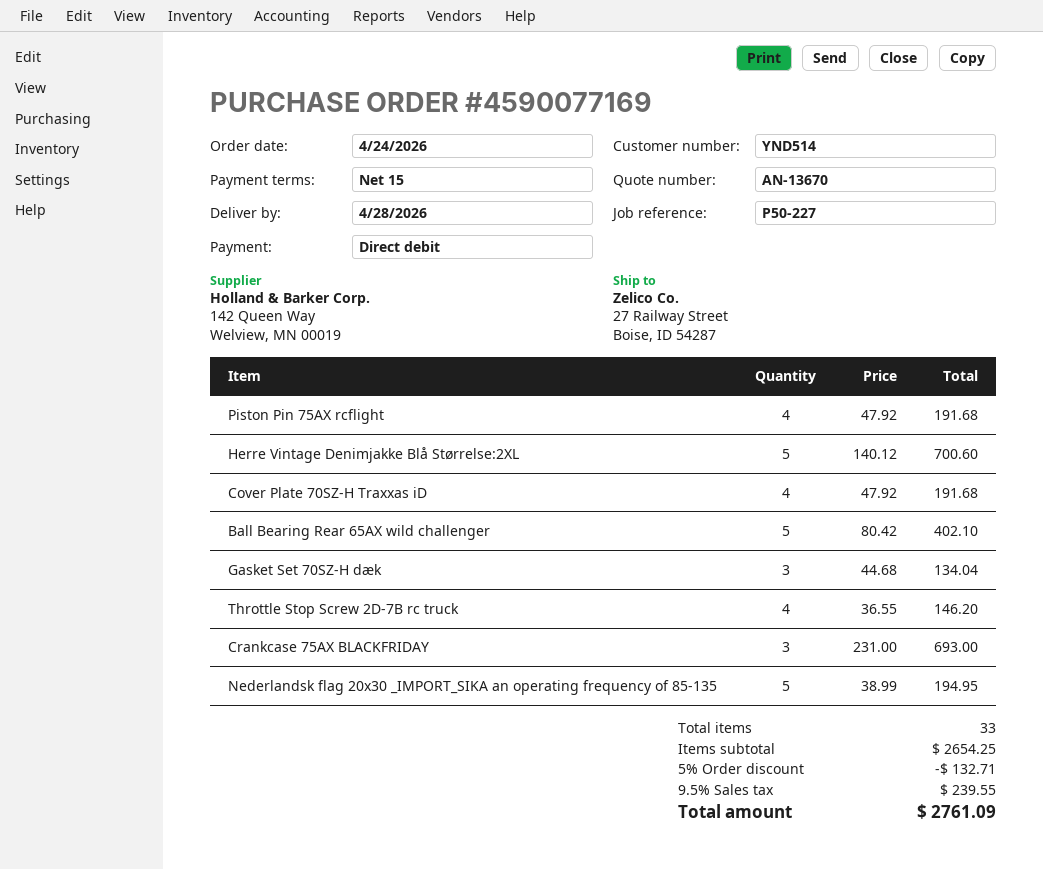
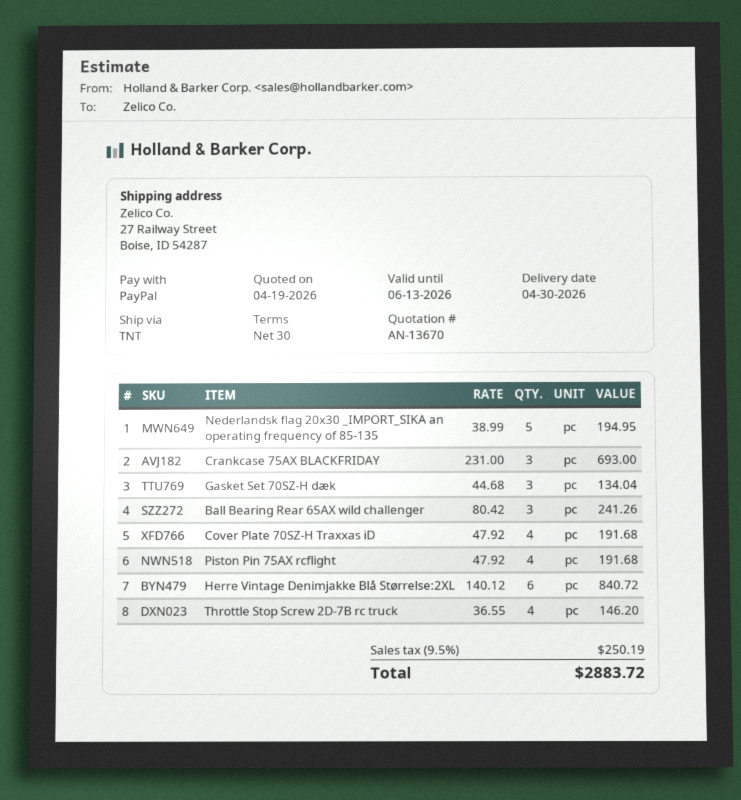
delivery date: 2026-04-28 -> 2026-04-30
payment terms: 15 days -> 30 days
payment method: direct debit -> PayPal
Herre Vintage Denimjakke Blå Størrelse:2XL: 5 x 140.12 = 700.60 -> 6 x 140.12 = 840.72
Ball Bearing Rear 65AX wild challenger: 5 x 80.42 = 402.10 -> 3 x 80.42 = 241.26
discount: 5% = 132.71 -> none
tax: 9.5% = 239.55 -> 9.5% = 250.19
total: 2761.09 -> 2883.72

